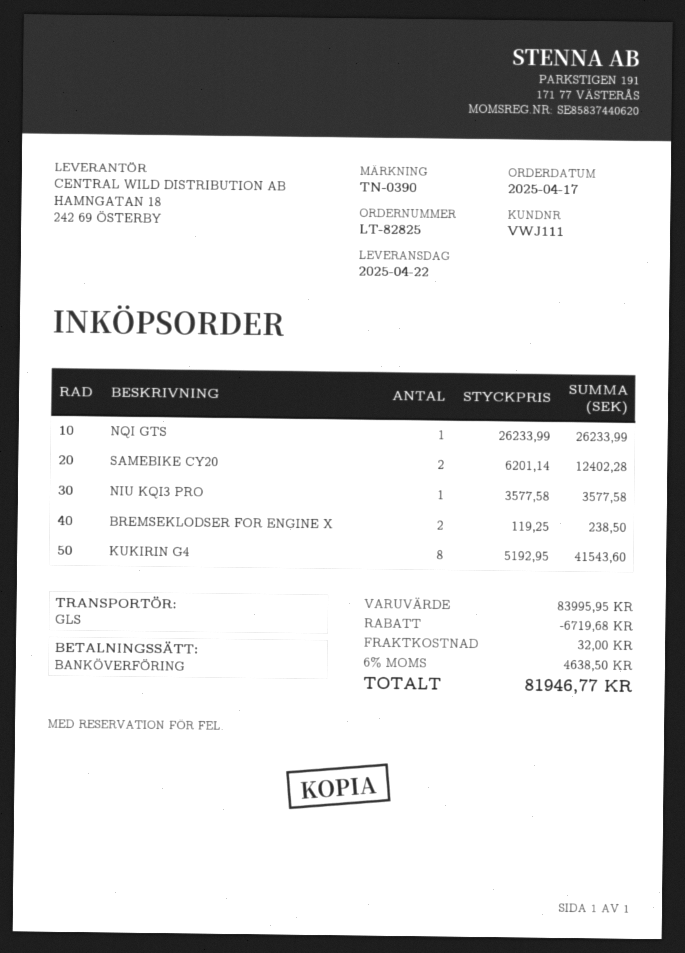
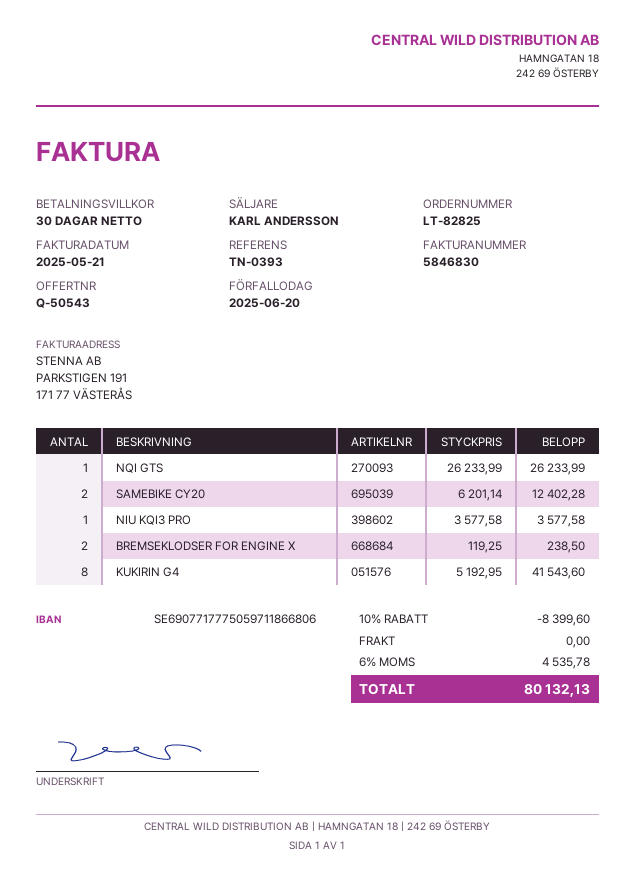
reference: TN-0390 -> TN-0393
discount: 6719.68 -> 8399.60
shipping: 32.00 -> 0.00
tax: 6% = 4638.50 -> 6% = 4535.78
total: 81946.77 -> 80132.13

